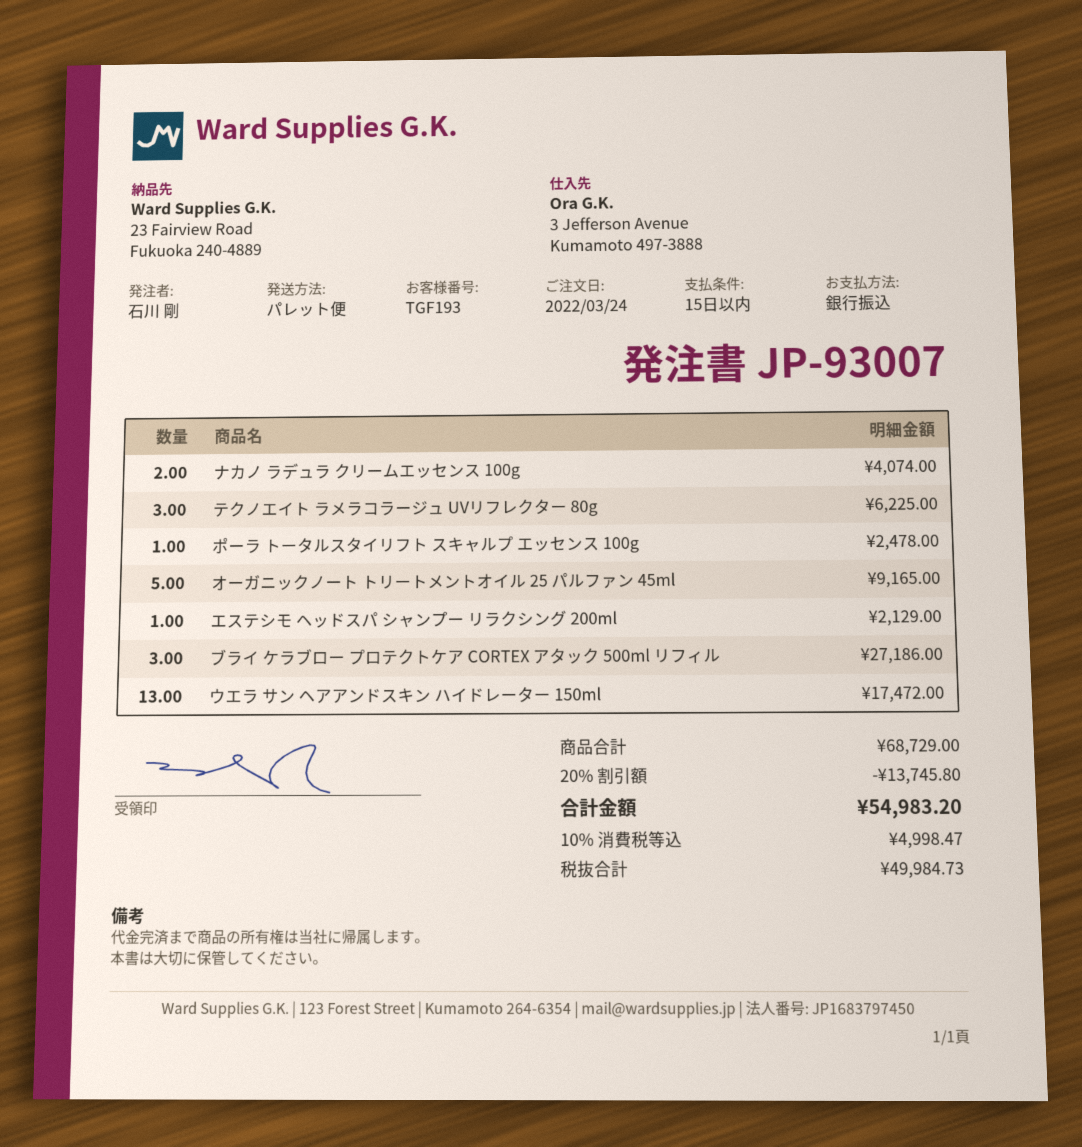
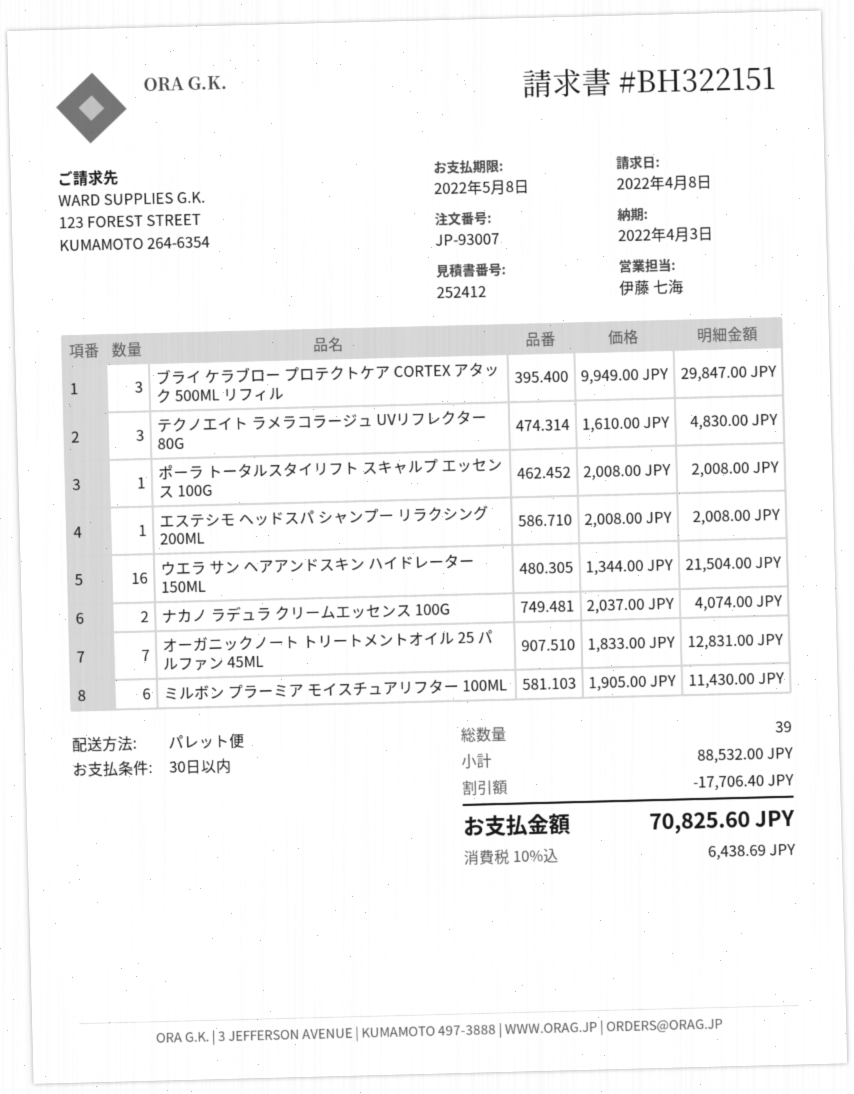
payment terms: 15 days -> 30 days
テクノエイト ラメラコラージュ UVリフレクター 80g: 3 for 6225.00 -> 3 for 4830.00
ポーラ トータルスタイリフト スキャルプ エッセンス 100g: 1 for 2478.00 -> 1 for 2008.00
オーガニックノート トリートメントオイル 25 パルファン 45ml: 5 for 9165.00 -> 7 for 12831.00
エステシモ ヘッドスパ シャンプー リラクシング 200ml: 1 for 2129.00 -> 1 for 2008.00
ブライ ケラブロー プロテクトケア CORTEX アタック 500ml リフィル: 3 for 27186.00 -> 3 for 29847.00
ウエラ サン ヘアアンドスキン ハイドレーター 150ml: 13 for 17472.00 -> 16 for 21504.00
ミルボン プラーミア モイスチュアリフター 100ML: none -> 6 for 11430.00
subtotal: 68729.00 -> 88532.00
discount: 13745.80 -> 17706.40
tax: 10% = 4998.47 -> 10% = 6438.69
total: 54983.20 -> 70825.60

